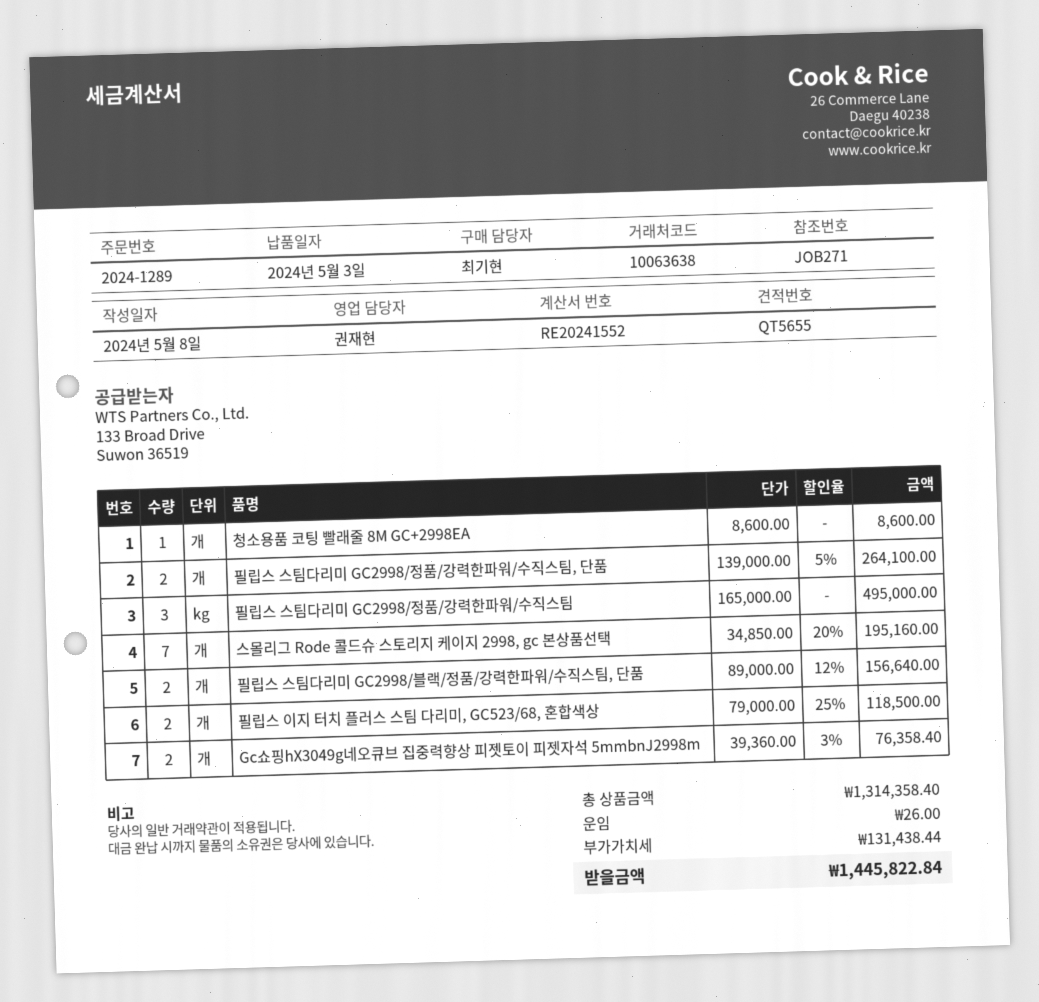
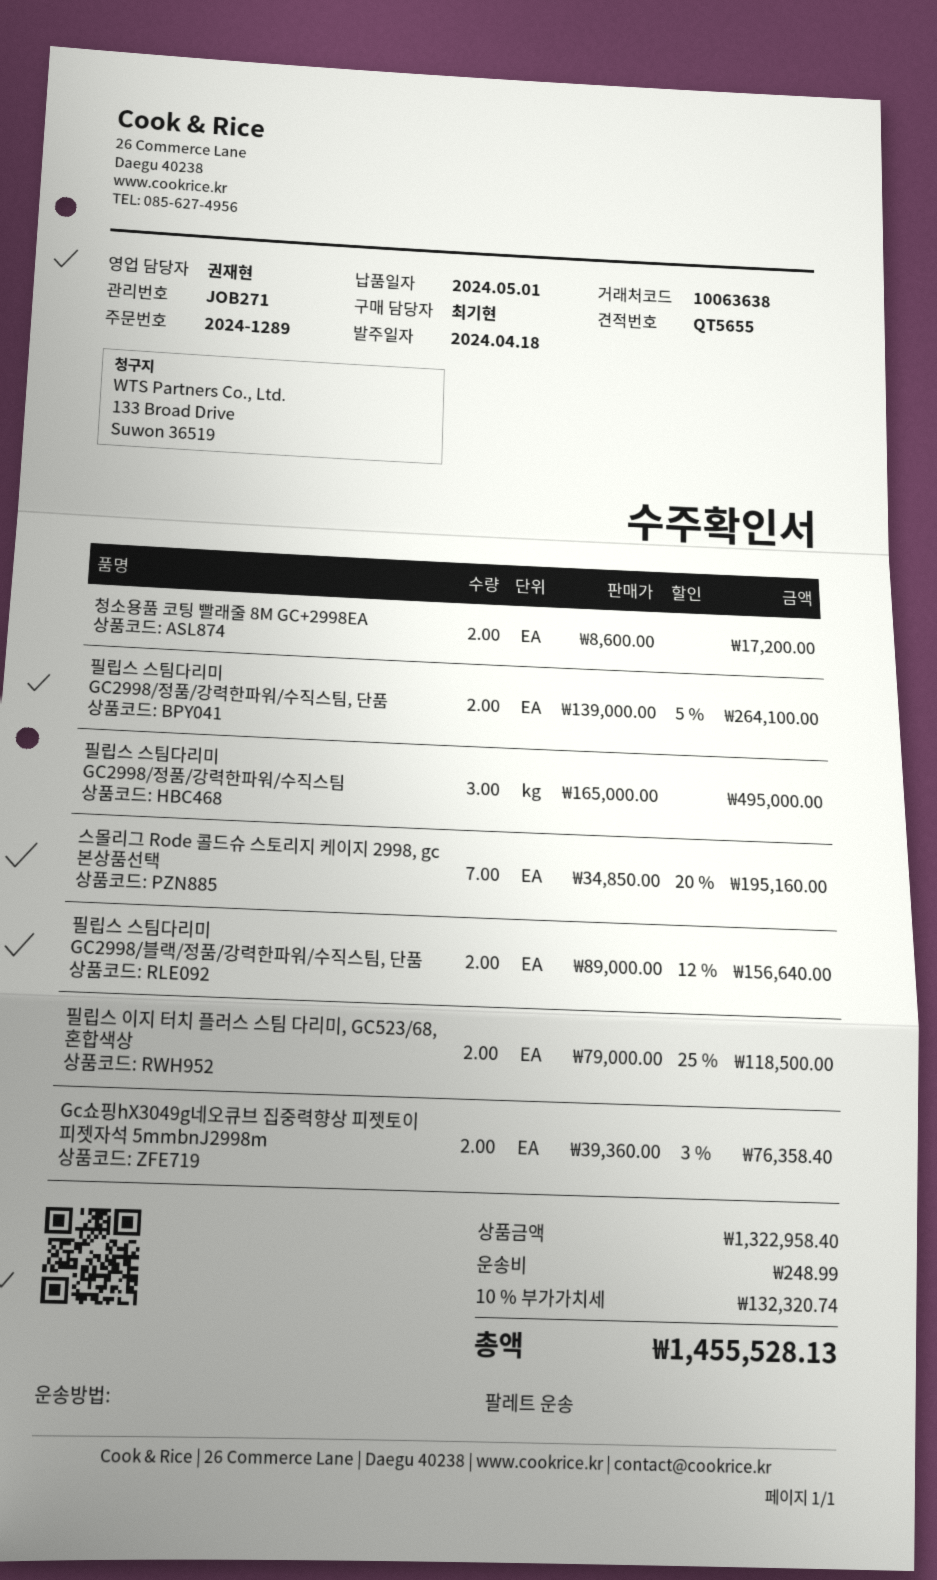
delivery date: 2024-05-03 -> 2024-05-01
청소용품 코팅 빨래줄 8M GC+2998EA: 1 x 8600.00 = 8600.00 -> 2 x 8600.00 = 17200.00
subtotal: 1314358.40 -> 1322958.40
shipping: 26.00 -> 248.99
tax: 131438.44 -> 132320.74
total: 1445822.84 -> 1455528.13

